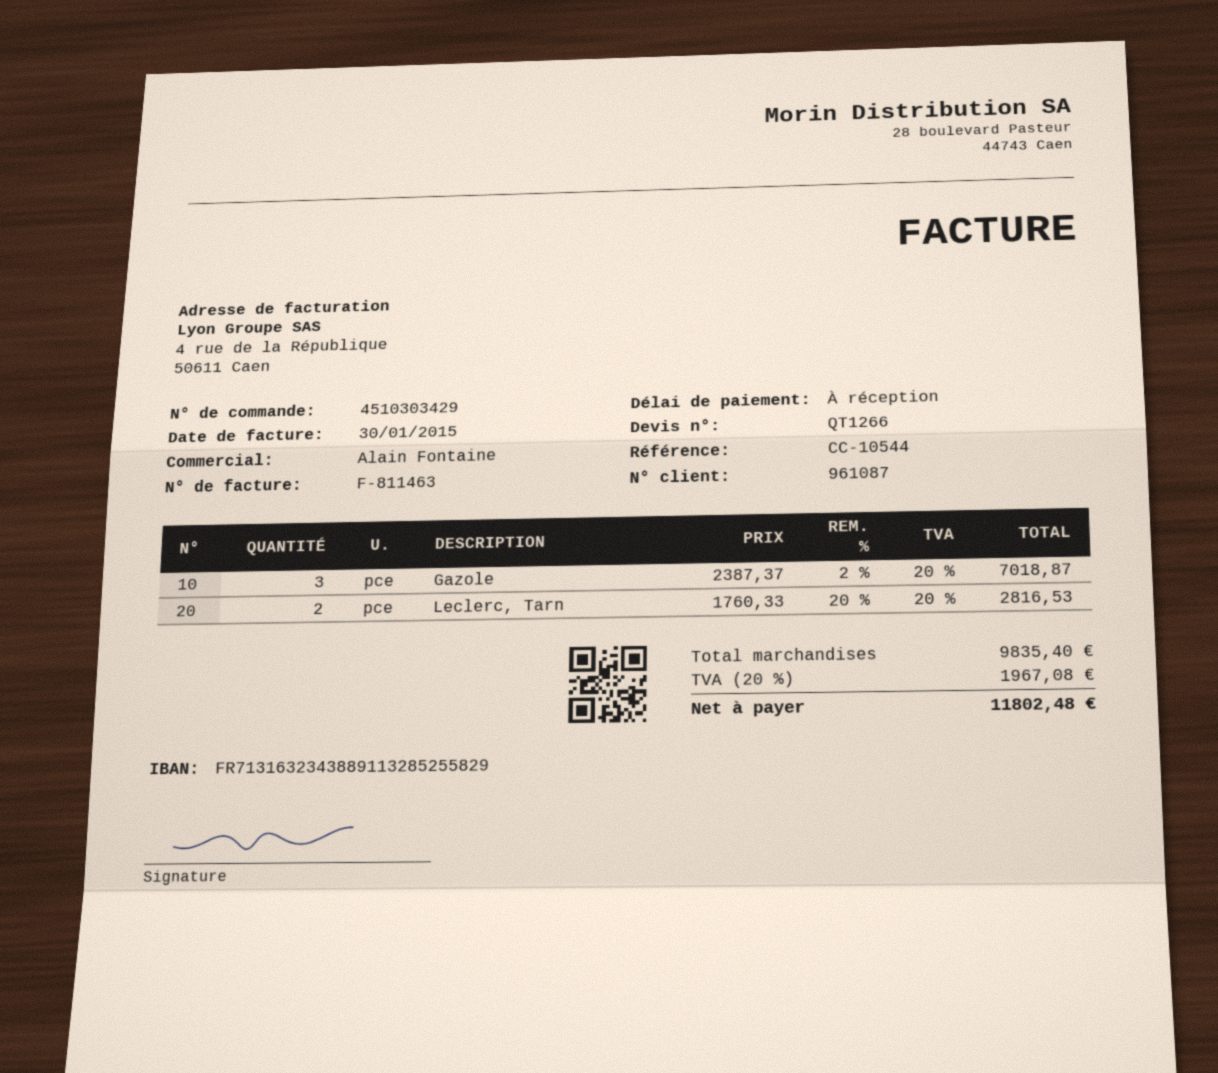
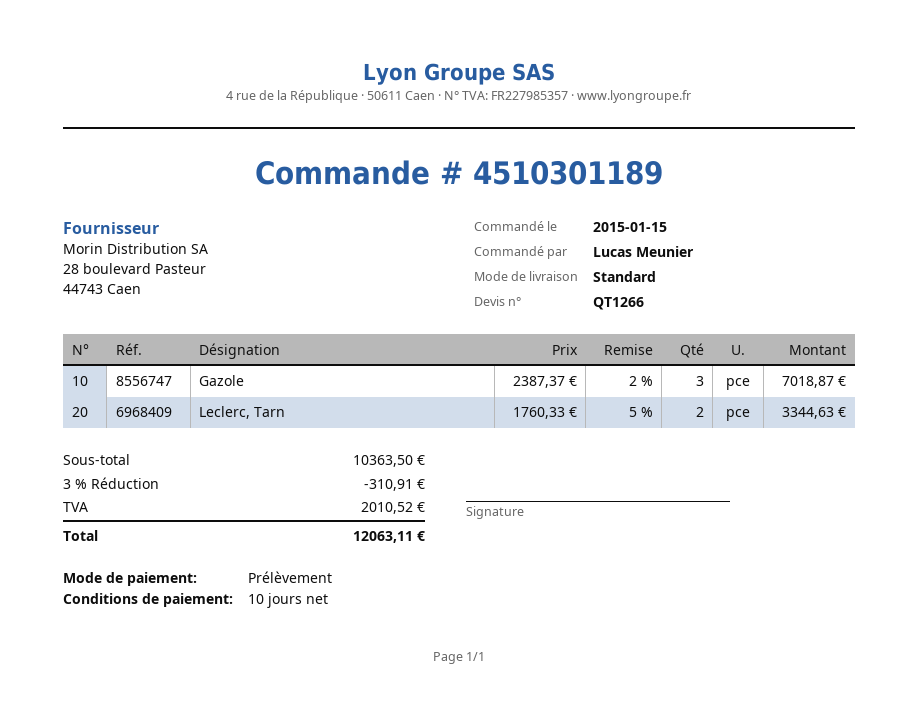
order number: 4510303429 -> 4510301189
payment terms: on receipt -> 10 days
Leclerc, Tarn: 2 x 1760.33 - 20% = 2816.53 -> 2 x 1760.33 - 5% = 3344.63
subtotal: 9835.40 -> 10363.50
discount: none -> 3% = 310.91
tax: 1967.08 -> 2010.52
total: 11802.48 -> 12063.11

